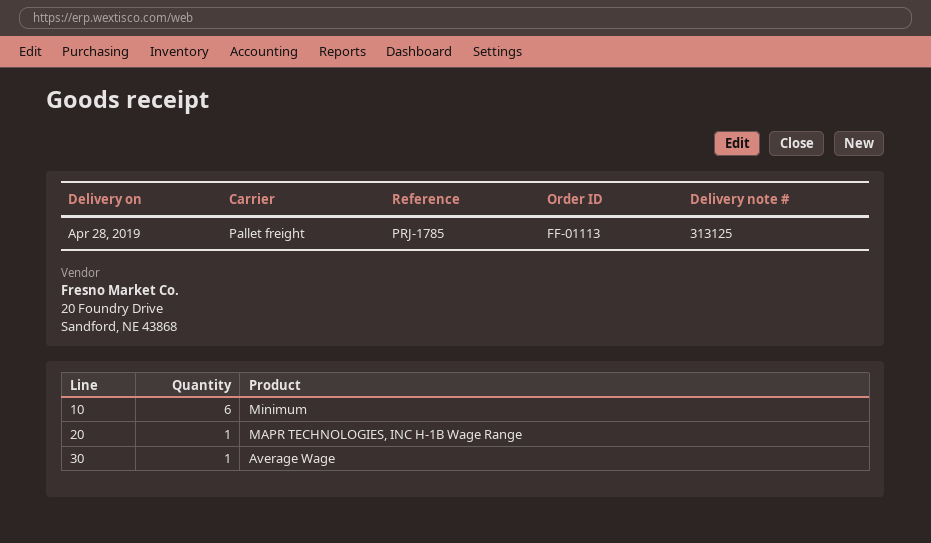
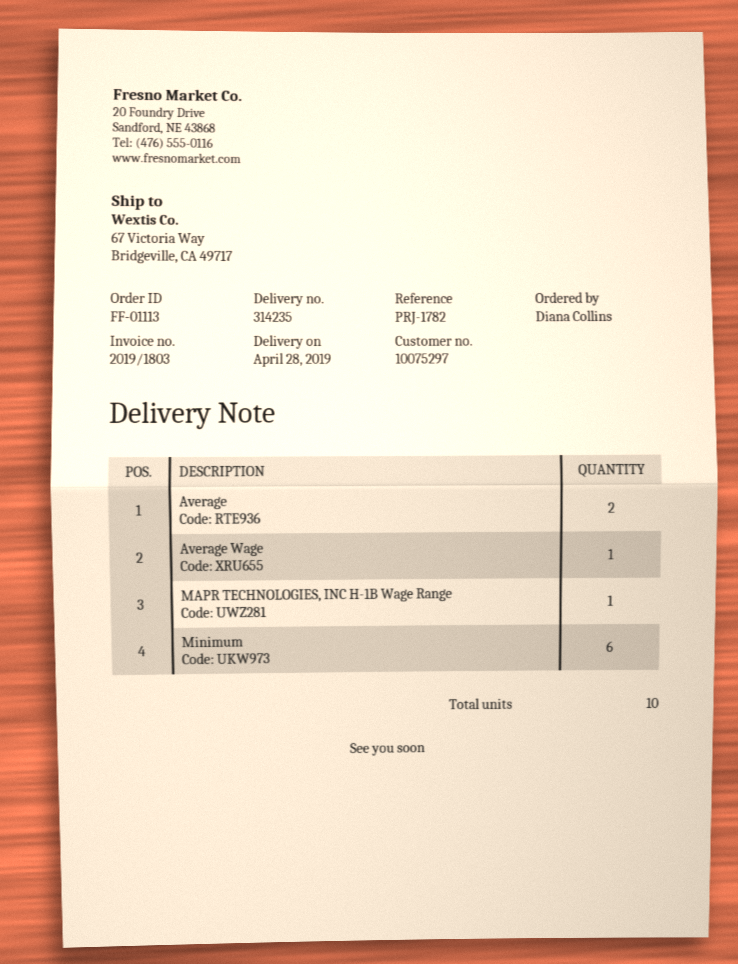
delivery note number: 313125 -> 314235
reference: PRJ-1785 -> PRJ-1782
Average: none -> 2

